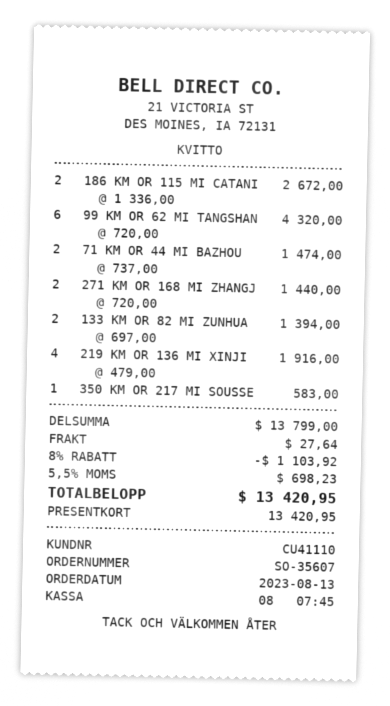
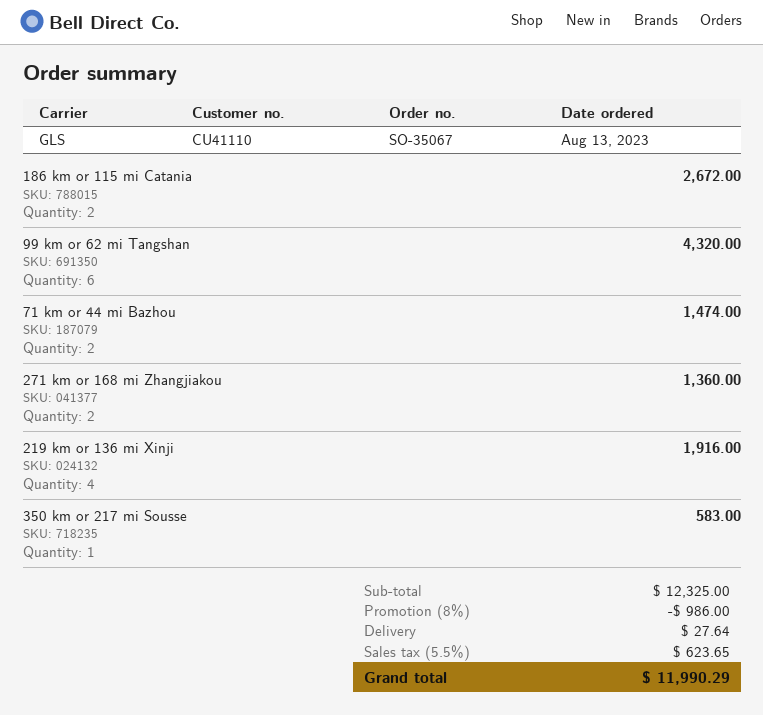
order number: SO-35607 -> SO-35067
271 KM OR 168 MI ZHANGJ: 2 for 1440.00 -> 2 for 1360.00
133 KM OR 82 MI ZUNHUA: 2 for 1394.00 -> none
subtotal: 13799.00 -> 12325.00
discount: 8% = 1103.92 -> 8% = 986.00
tax: 5.5% = 698.23 -> 5.5% = 623.65
total: 13420.95 -> 11990.29

